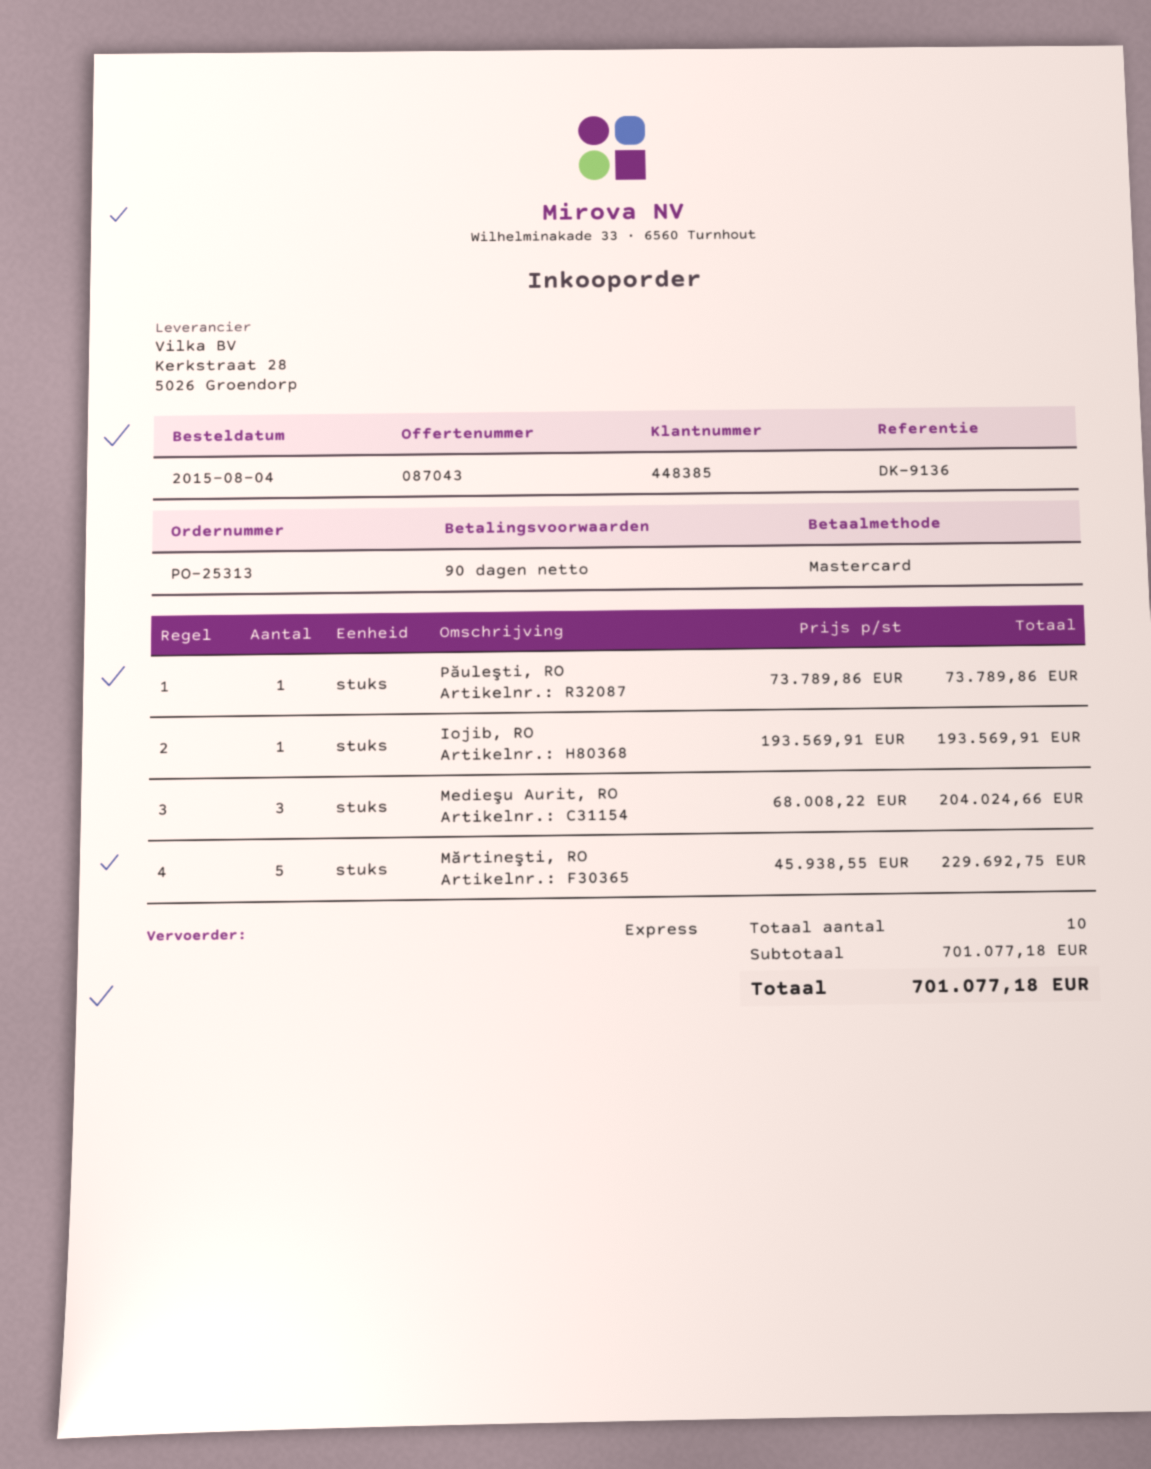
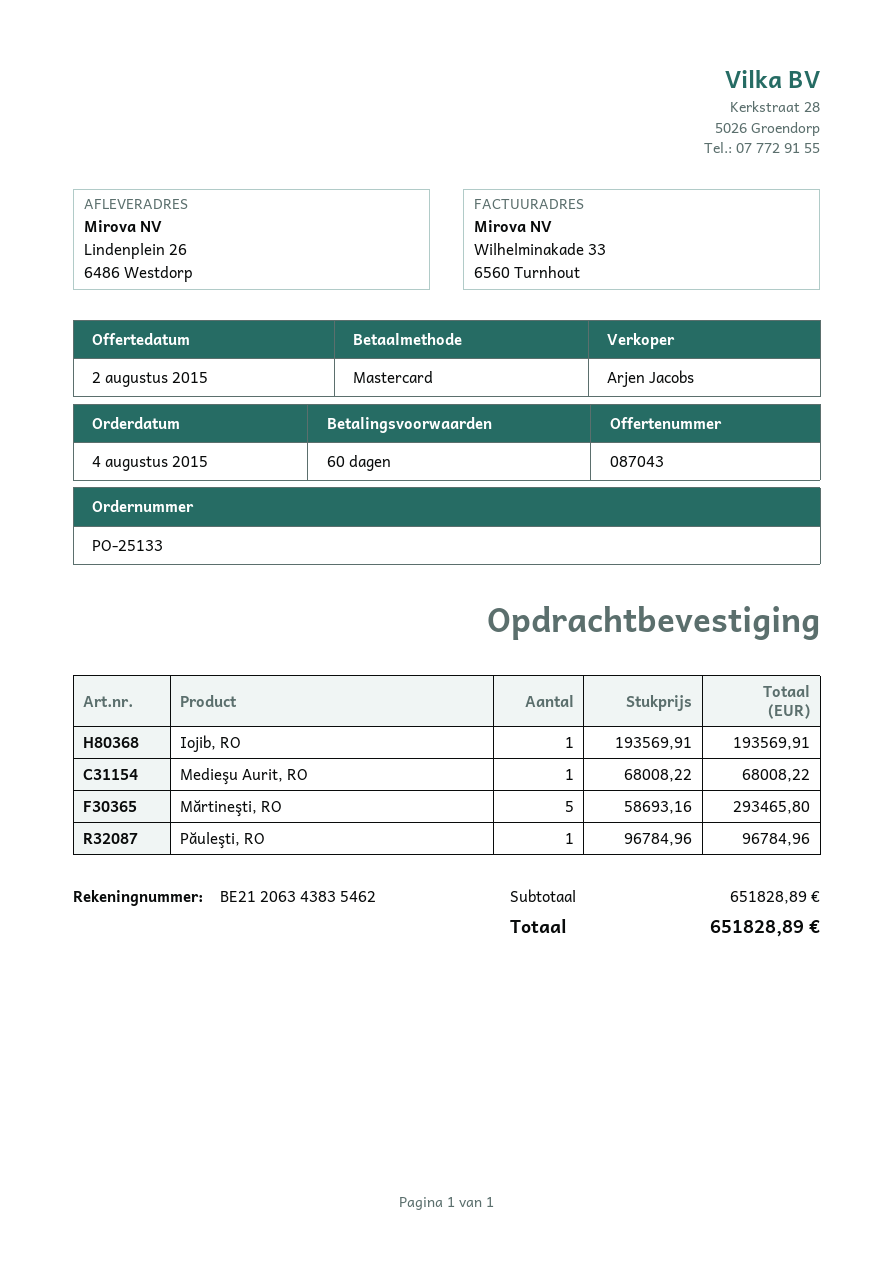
order number: PO-25313 -> PO-25133
payment terms: 90 days -> 60 days
Păuleşti, RO: 1 x 73789.86 = 73789.86 -> 1 x 96784.96 = 96784.96
Medieşu Aurit, RO: 3 x 68008.22 = 204024.66 -> 1 x 68008.22 = 68008.22
Mărtineşti, RO: 5 x 45938.55 = 229692.75 -> 5 x 58693.16 = 293465.80
subtotal: 701077.18 -> 651828.89
total: 701077.18 -> 651828.89

